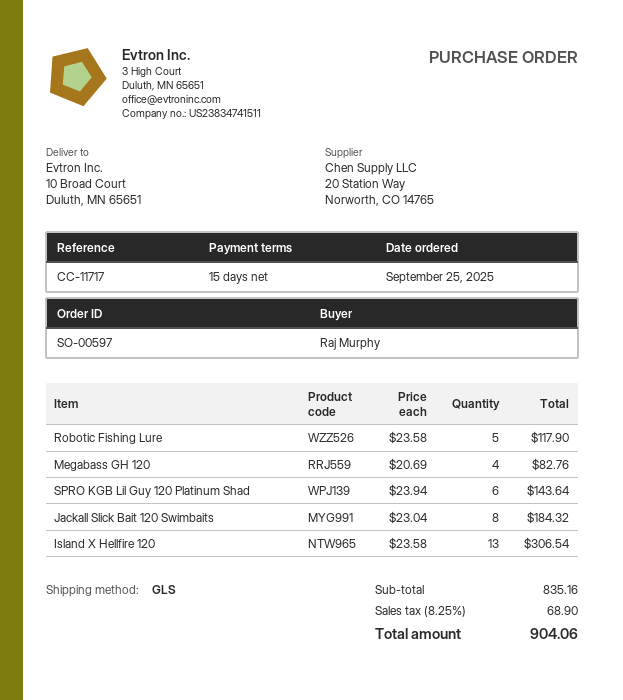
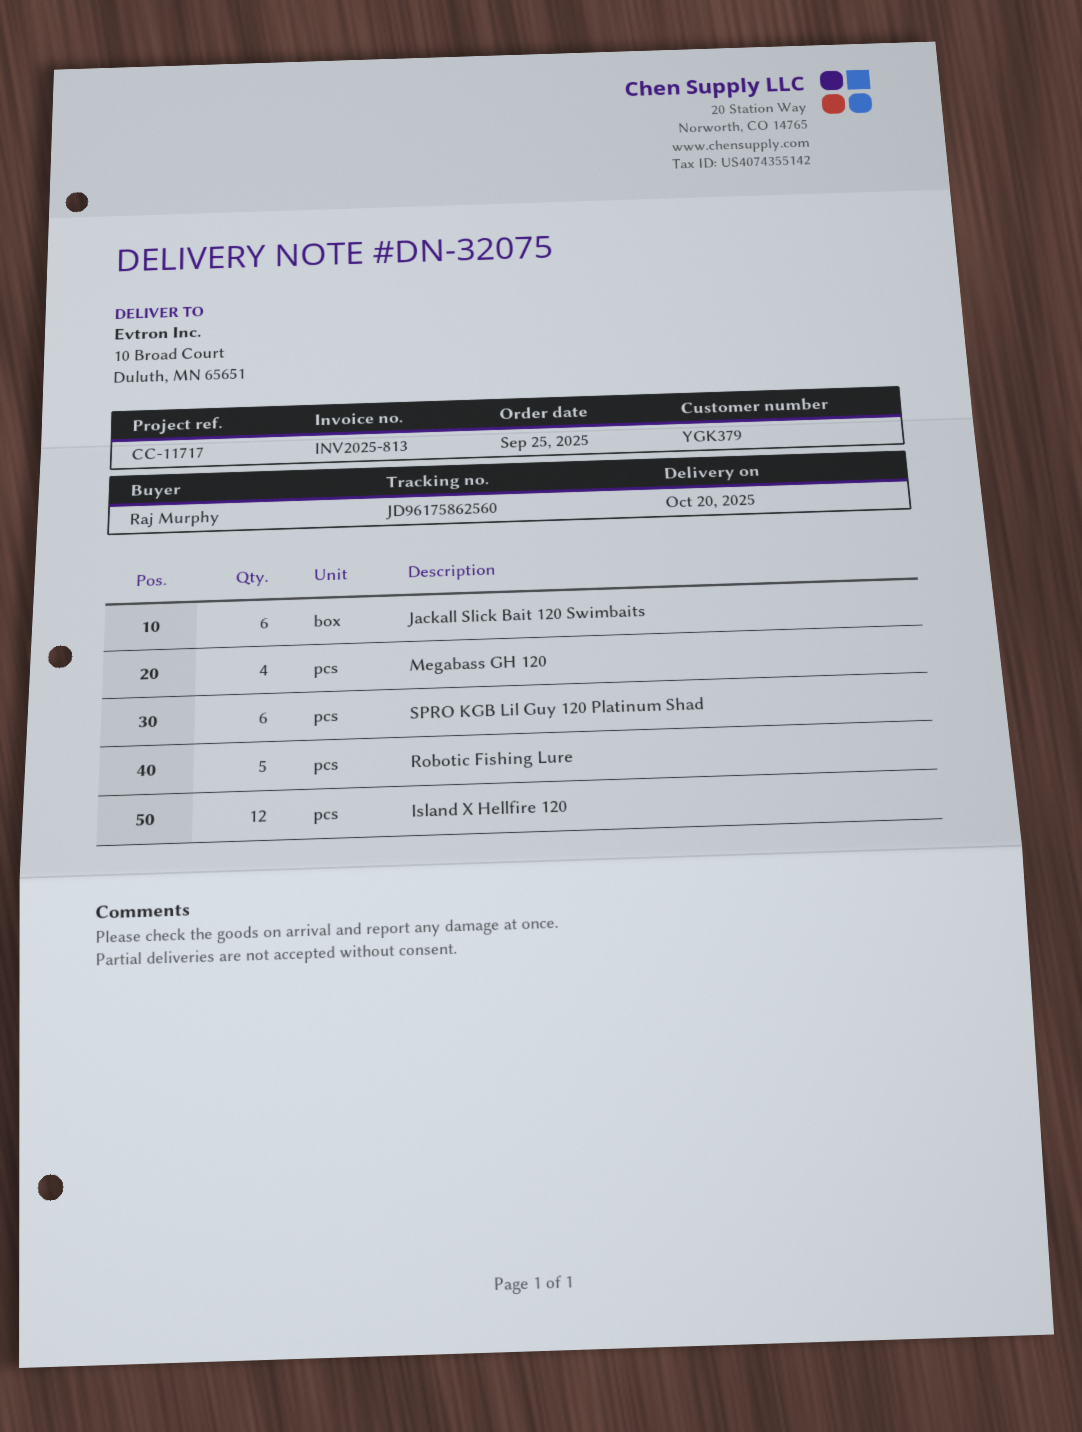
Jackall Slick Bait 120 Swimbaits: 8 -> 6
Island X Hellfire 120: 13 -> 12

